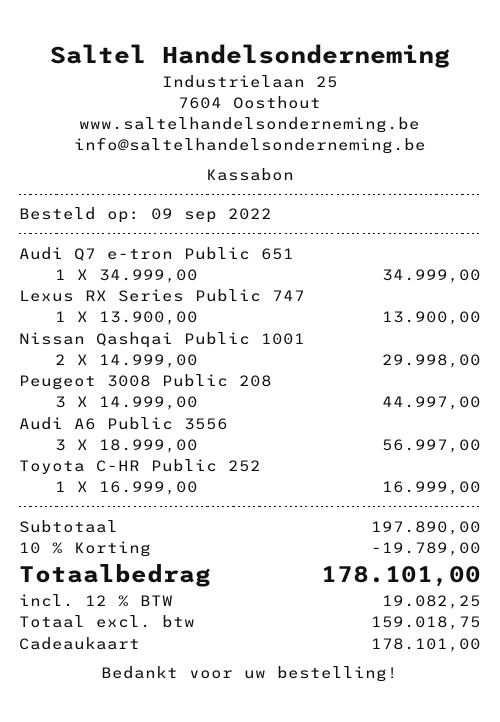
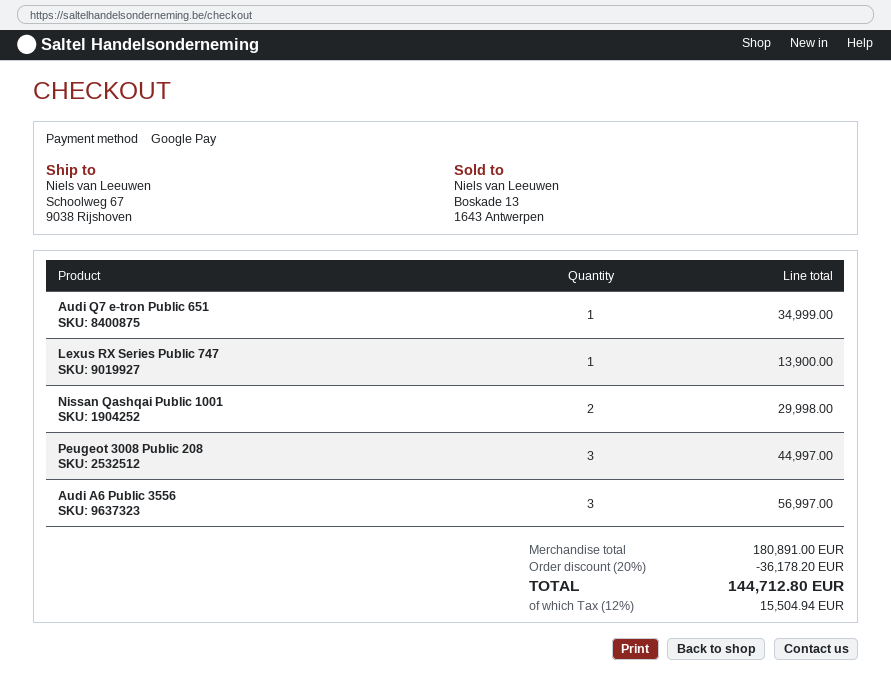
payment method: gift card -> Google Pay
Toyota C-HR Public 252: 1 for 16999.00 -> none
subtotal: 197890.00 -> 180891.00
discount: 10% = 19789.00 -> 20% = 36178.20
tax: 12% = 19082.25 -> 12% = 15504.94
total: 178101.00 -> 144712.80

